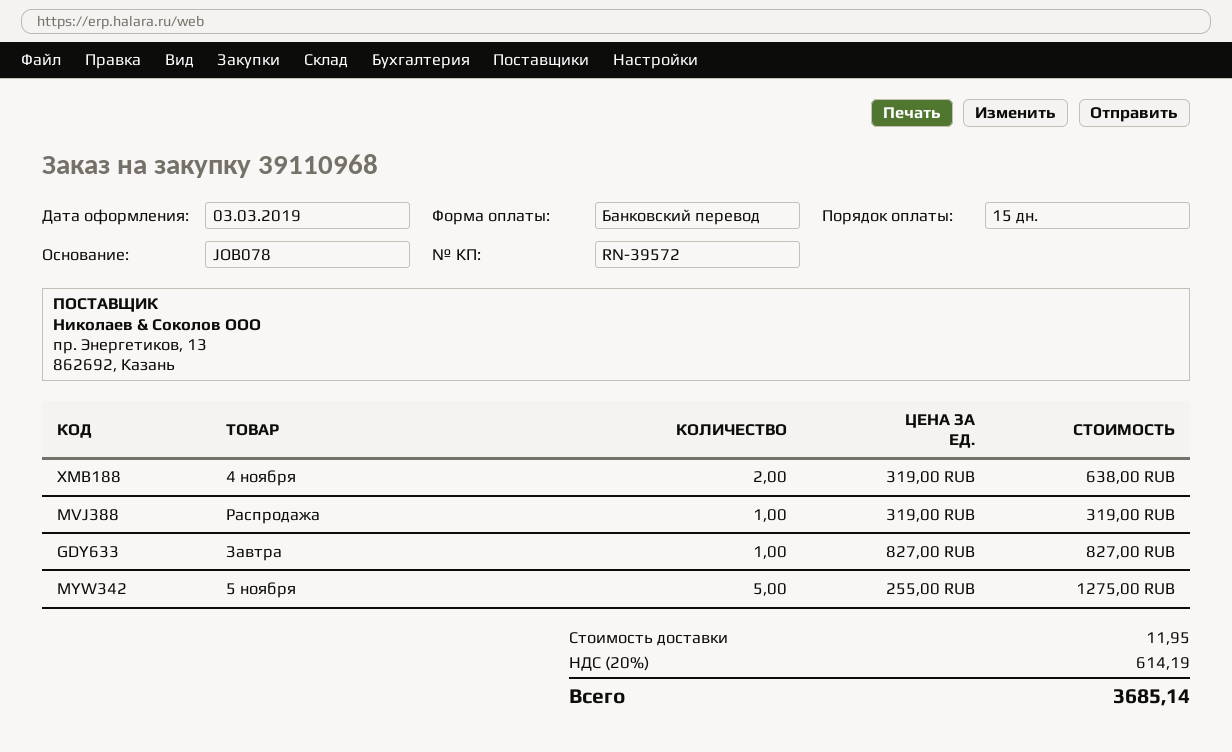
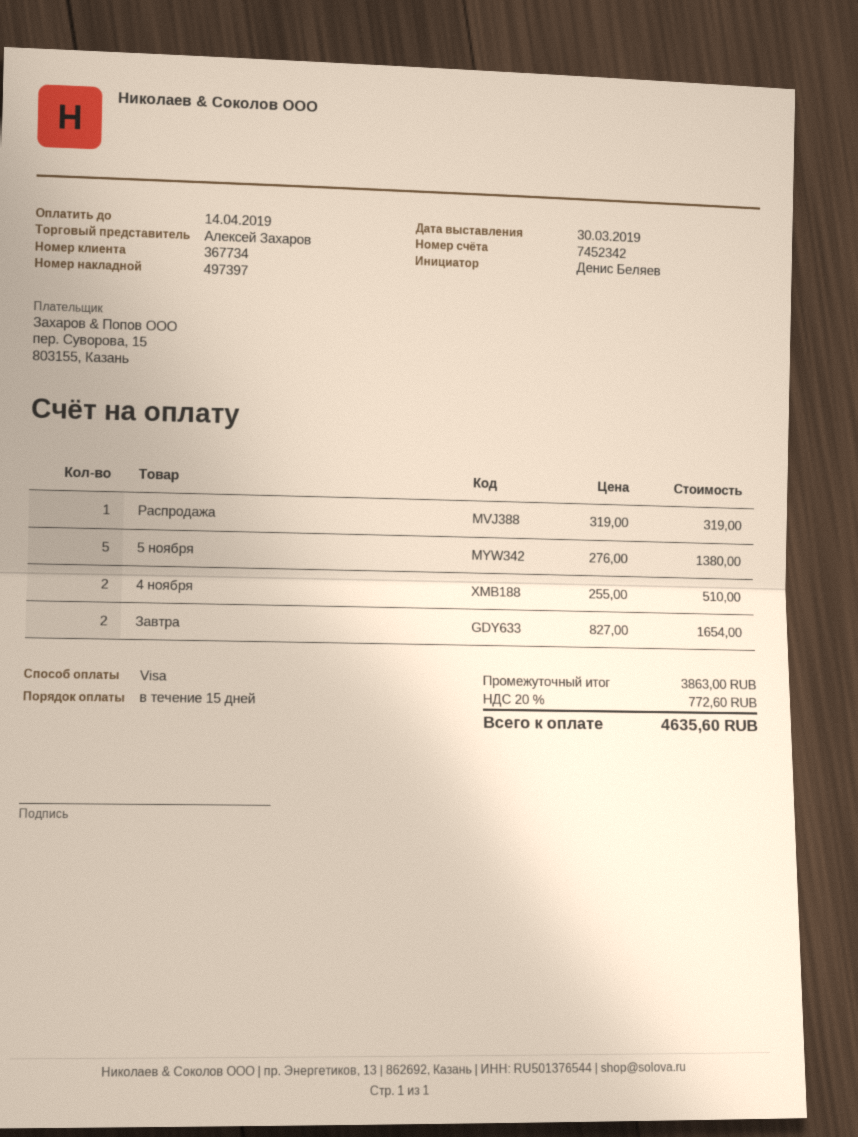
payment method: bank transfer -> Visa
4 ноября: 2 x 319.00 = 638.00 -> 2 x 255.00 = 510.00
Завтра: 1 x 827.00 = 827.00 -> 2 x 827.00 = 1654.00
5 ноября: 5 x 255.00 = 1275.00 -> 5 x 276.00 = 1380.00
shipping: 11.95 -> none
tax: 20% = 614.19 -> 20% = 772.60
total: 3685.14 -> 4635.60

